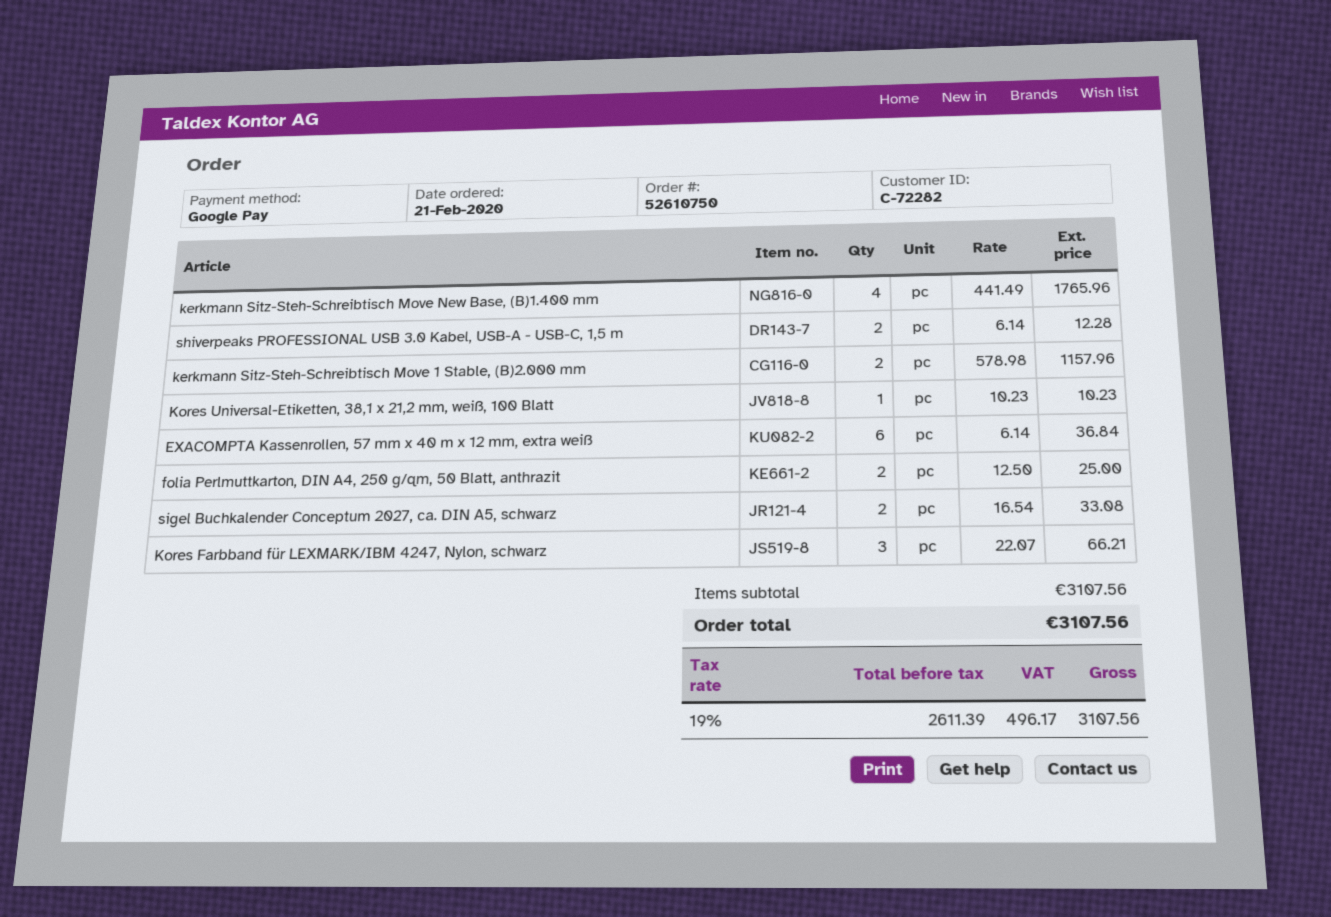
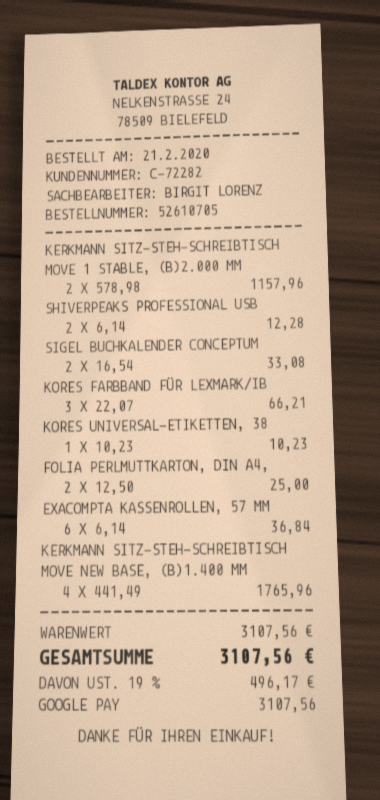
order number: 52610750 -> 52610705

